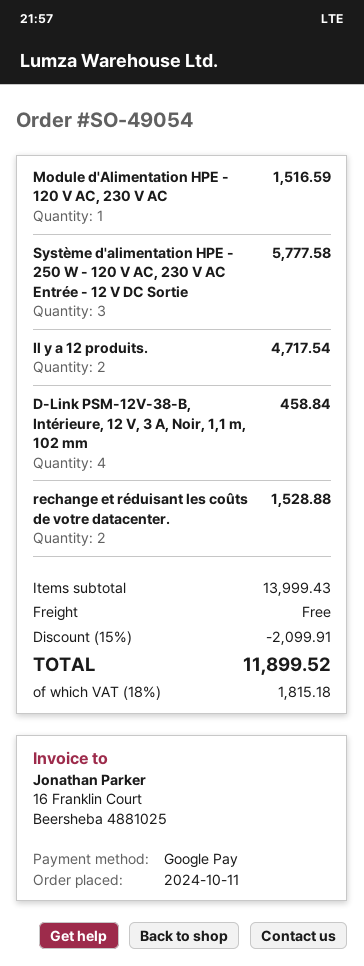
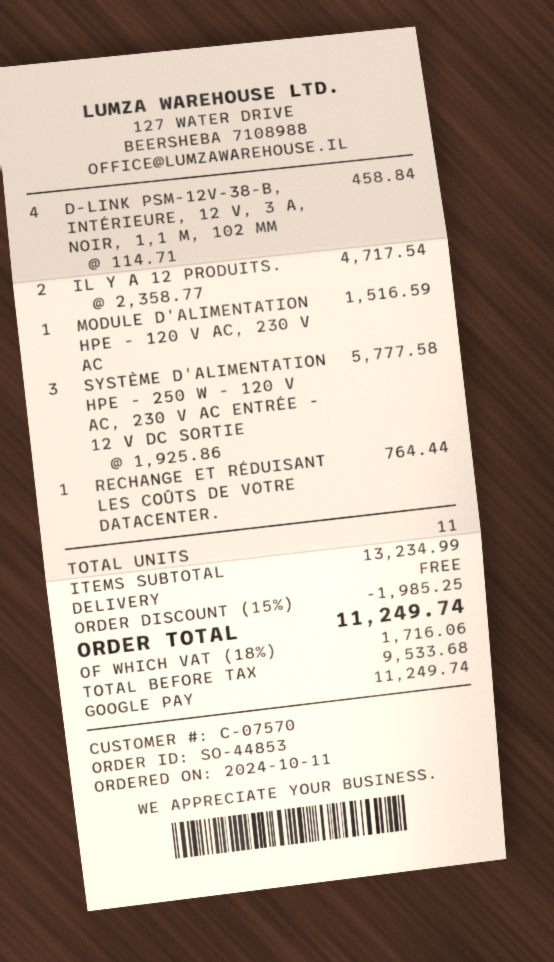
order number: SO-49054 -> SO-44853
rechange et réduisant les coûts de votre datacenter.: 2 for 1528.88 -> 1 for 764.44
subtotal: 13999.43 -> 13234.99
discount: 15% = 2099.91 -> 15% = 1985.25
tax: 18% = 1815.18 -> 18% = 1716.06
total: 11899.52 -> 11249.74

